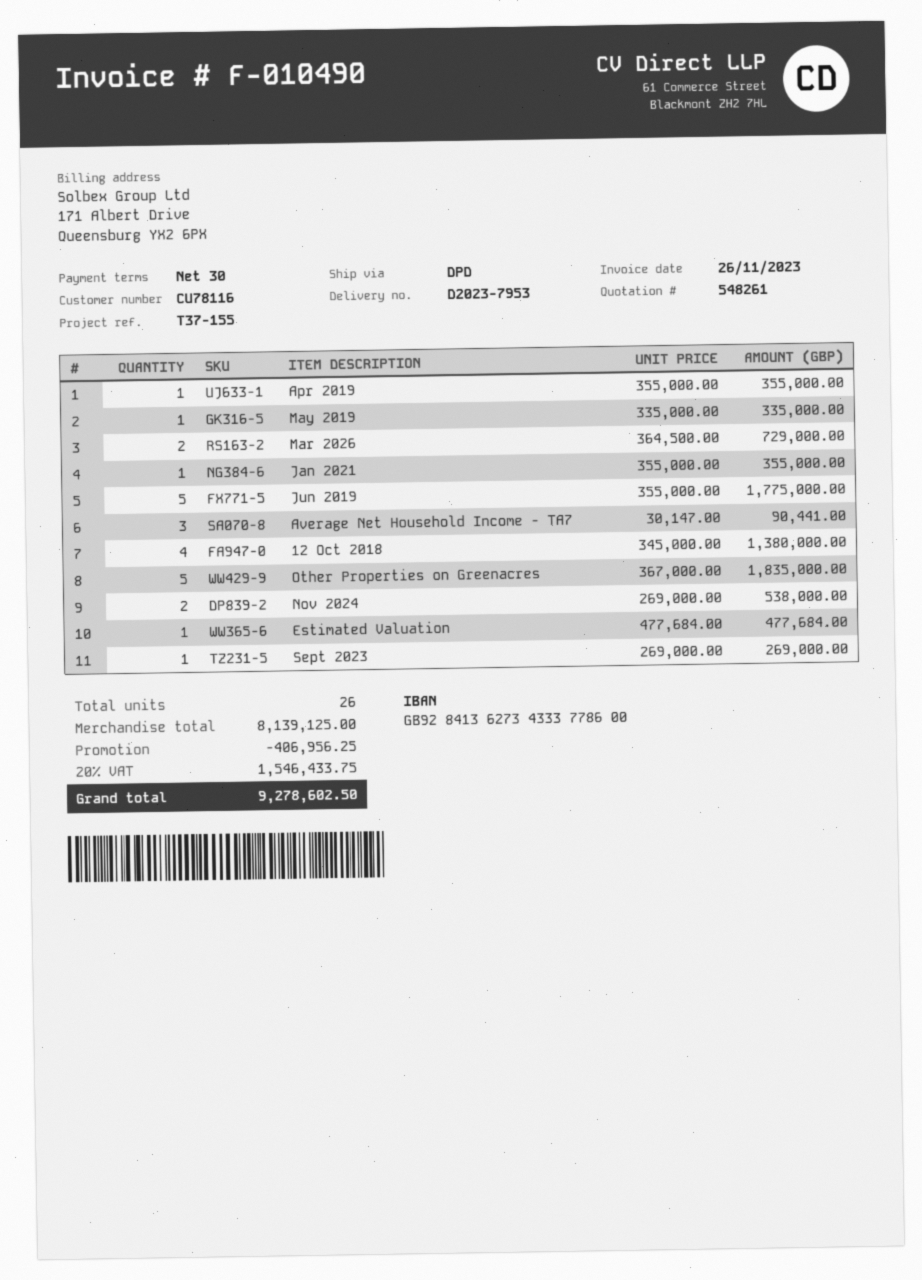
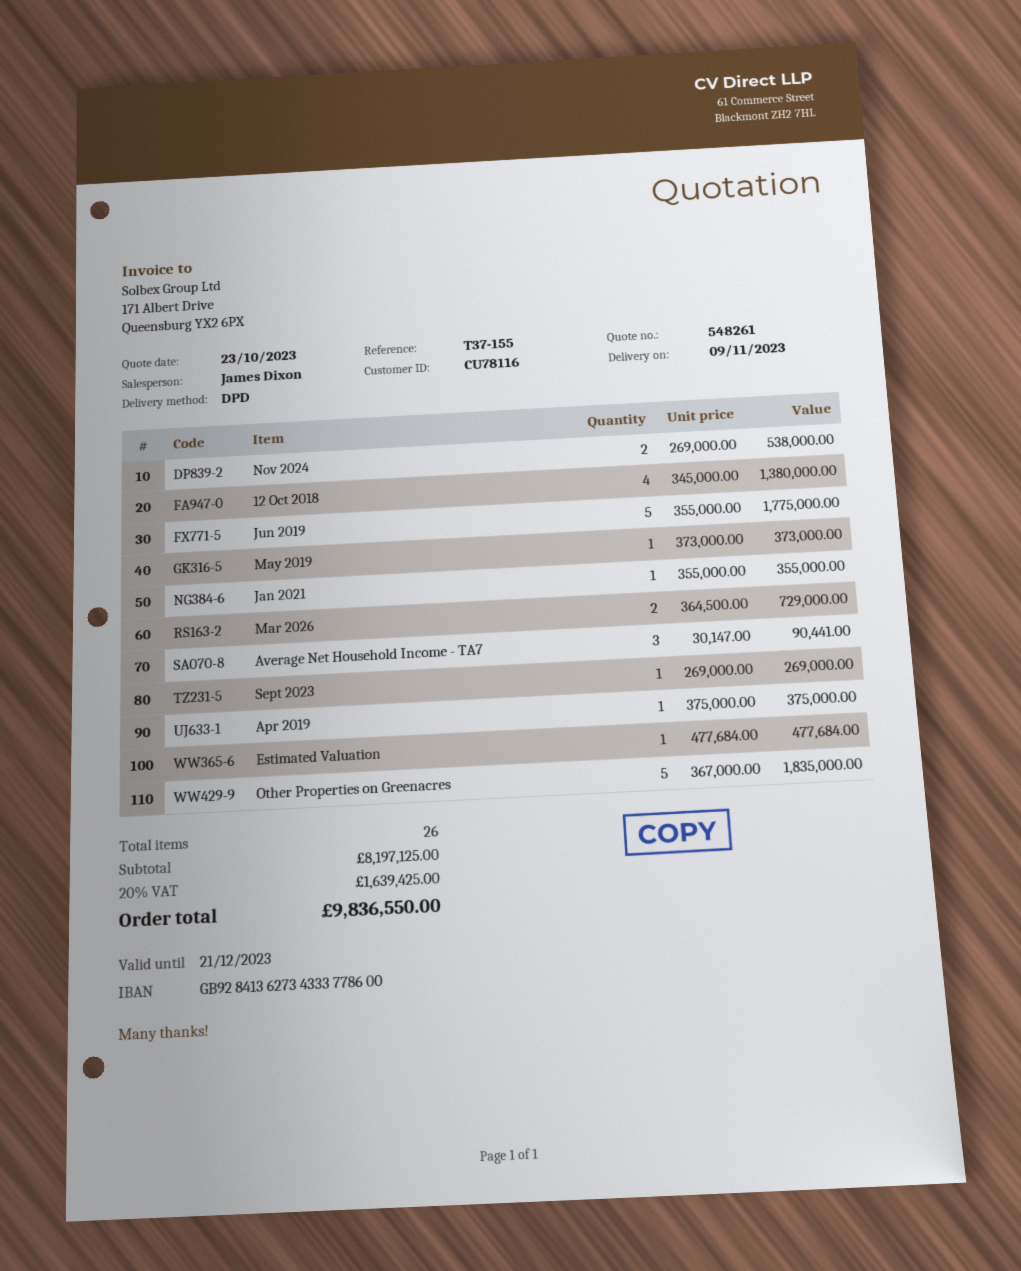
Apr 2019: 1 x 355000.00 = 355000.00 -> 1 x 375000.00 = 375000.00
May 2019: 1 x 335000.00 = 335000.00 -> 1 x 373000.00 = 373000.00
subtotal: 8139125.00 -> 8197125.00
discount: 406956.25 -> none
tax: 20% = 1546433.75 -> 20% = 1639425.00
total: 9278602.50 -> 9836550.00

